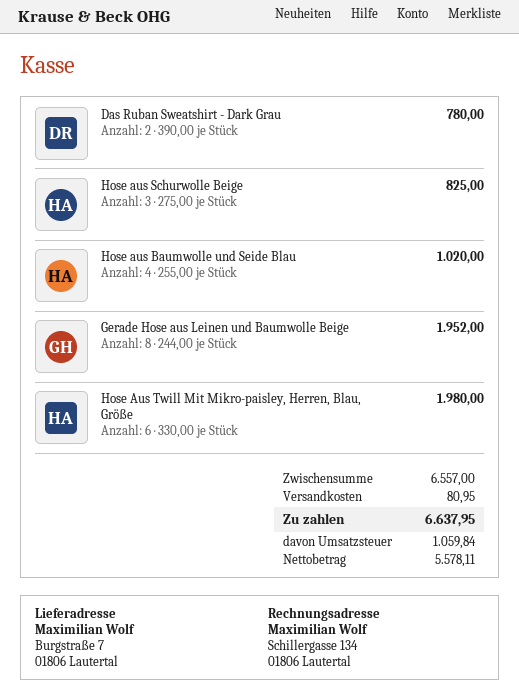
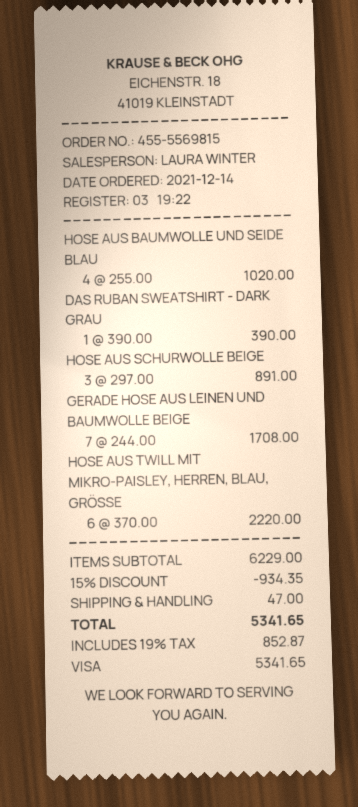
Das Ruban Sweatshirt - Dark Grau: 2 x 390.00 = 780.00 -> 1 x 390.00 = 390.00
Hose aus Schurwolle Beige: 3 x 275.00 = 825.00 -> 3 x 297.00 = 891.00
Gerade Hose aus Leinen und Baumwolle Beige: 8 x 244.00 = 1952.00 -> 7 x 244.00 = 1708.00
Hose Aus Twill Mit Mikro-paisley, Herren, Blau, Größe: 6 x 330.00 = 1980.00 -> 6 x 370.00 = 2220.00
subtotal: 6557.00 -> 6229.00
discount: none -> 15% = 934.35
shipping: 80.95 -> 47.00
tax: 1059.84 -> 852.87
total: 6637.95 -> 5341.65

